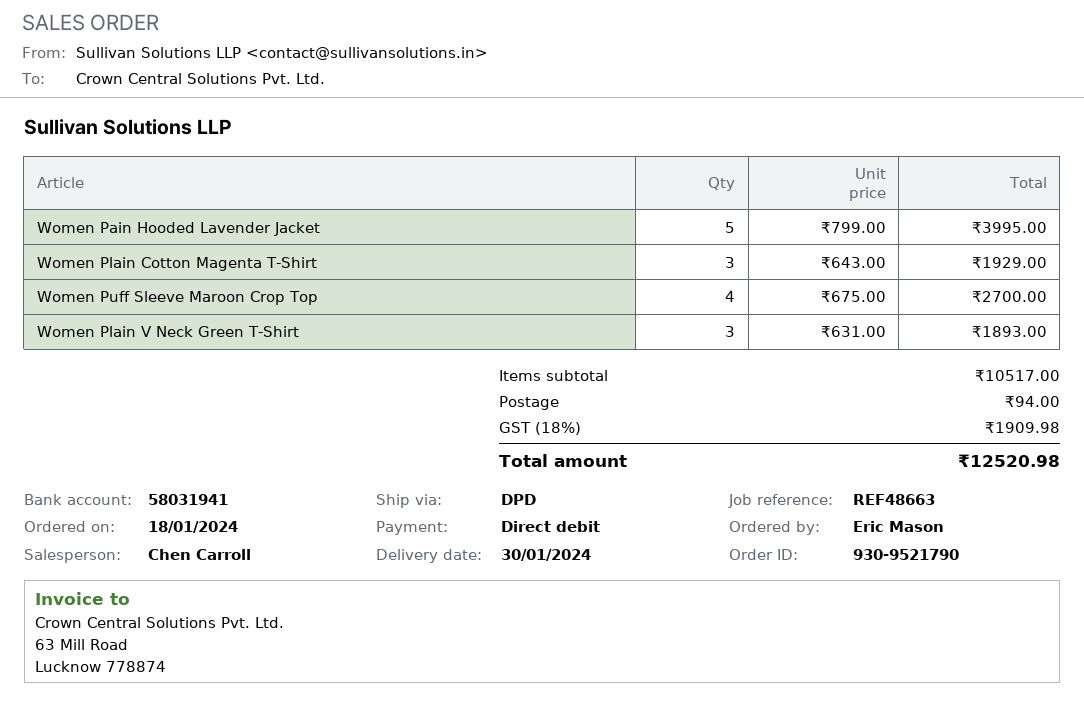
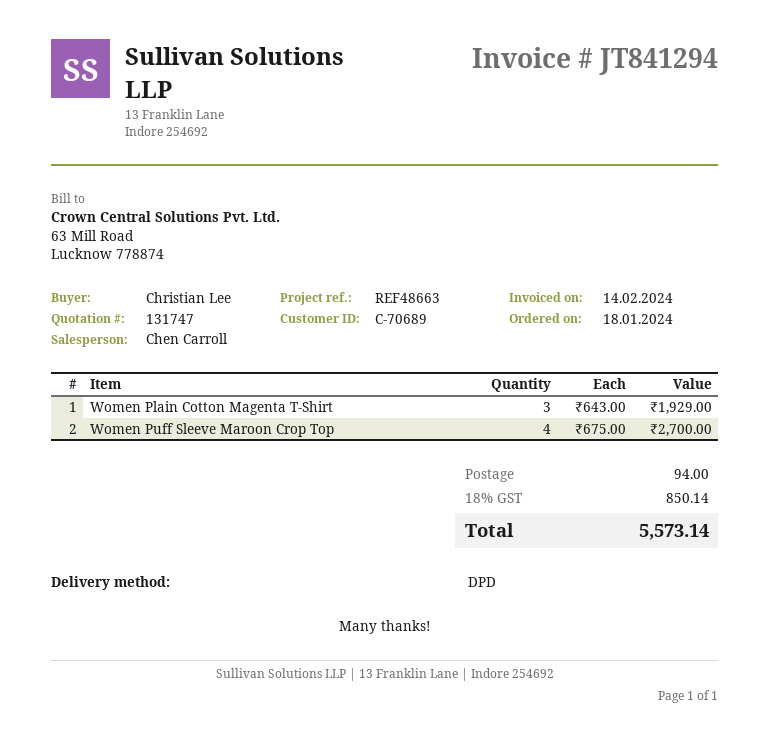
ordered by: Eric Mason -> Christian Lee
Women Pain Hooded Lavender Jacket: 5 x 799.00 = 3995.00 -> none
Women Plain V Neck Green T-Shirt: 3 x 631.00 = 1893.00 -> none
tax: 18% = 1909.98 -> 18% = 850.14
total: 12520.98 -> 5573.14

